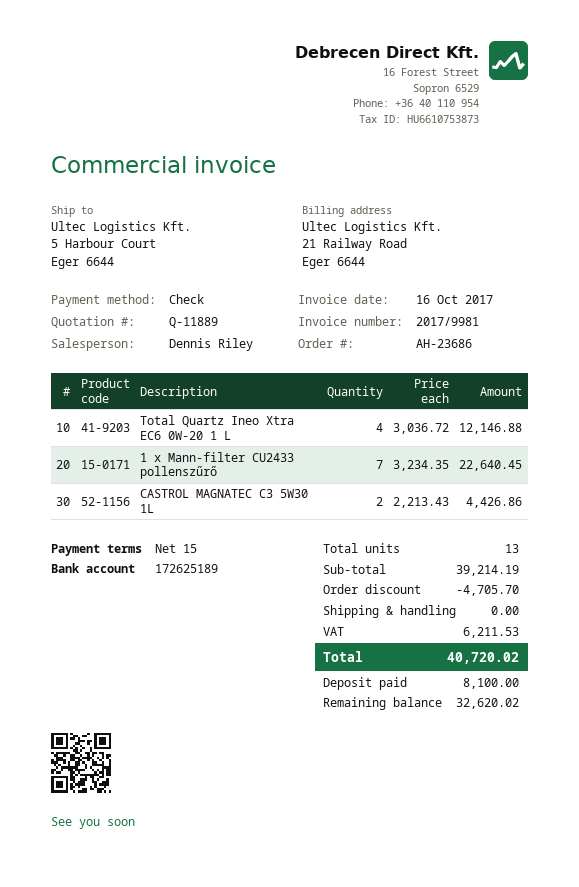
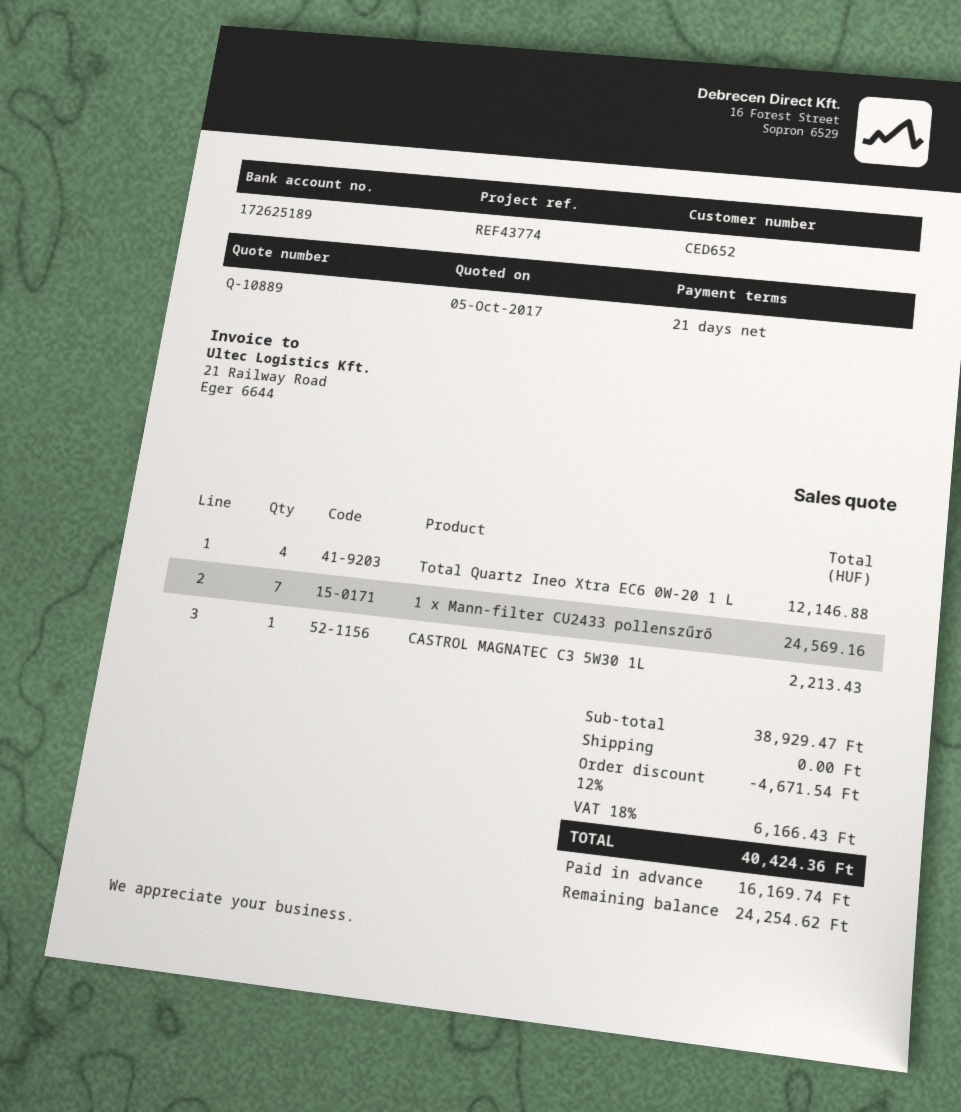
quote number: Q-11889 -> Q-10889
payment terms: 15 days -> 21 days
1 x Mann-filter CU2433 pollenszűrő: 7 for 22640.45 -> 7 for 24569.16
CASTROL MAGNATEC C3 5W30 1L: 2 for 4426.86 -> 1 for 2213.43
subtotal: 39214.19 -> 38929.47
discount: 4705.70 -> 4671.54
tax: 6211.53 -> 6166.43
total: 40720.02 -> 40424.36
deposit: 8100.00 -> 16169.74
balance: 32620.02 -> 24254.62

